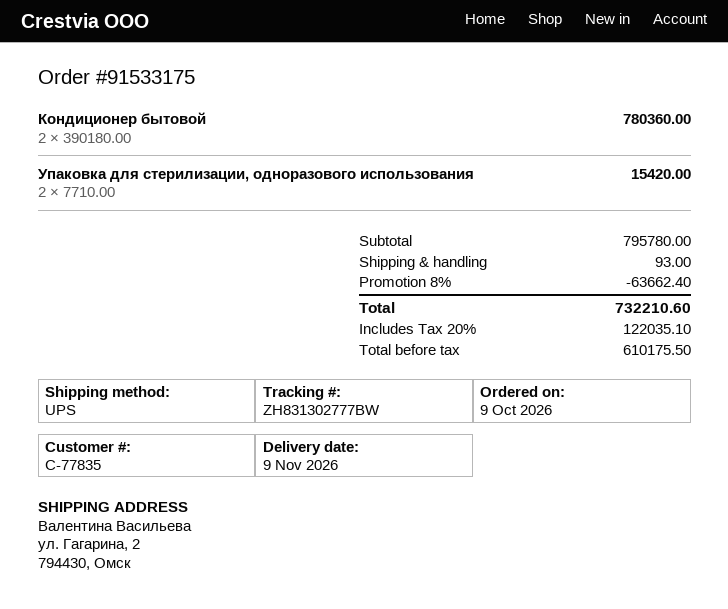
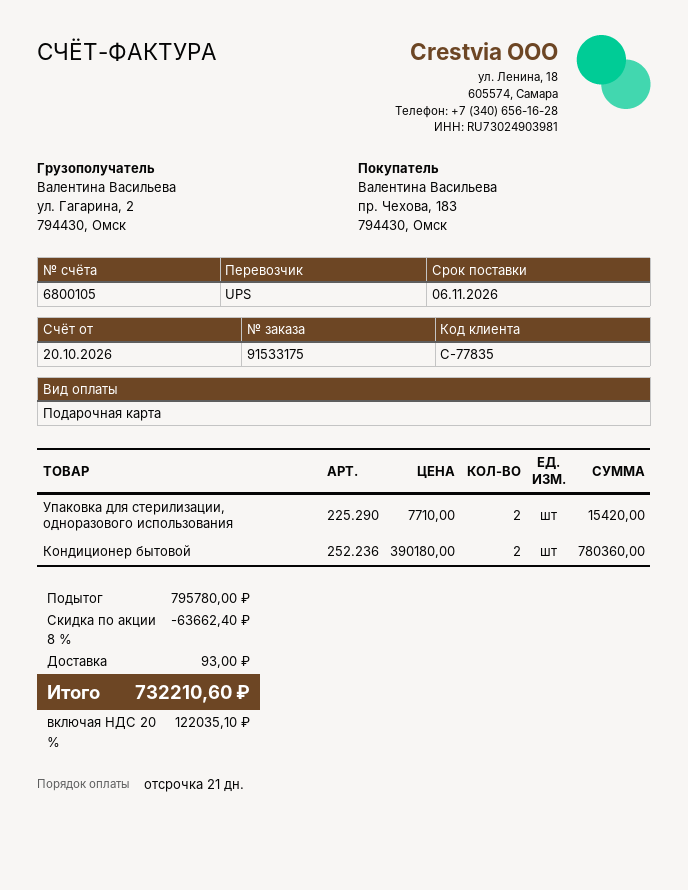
delivery date: 2026-11-09 -> 2026-11-06

